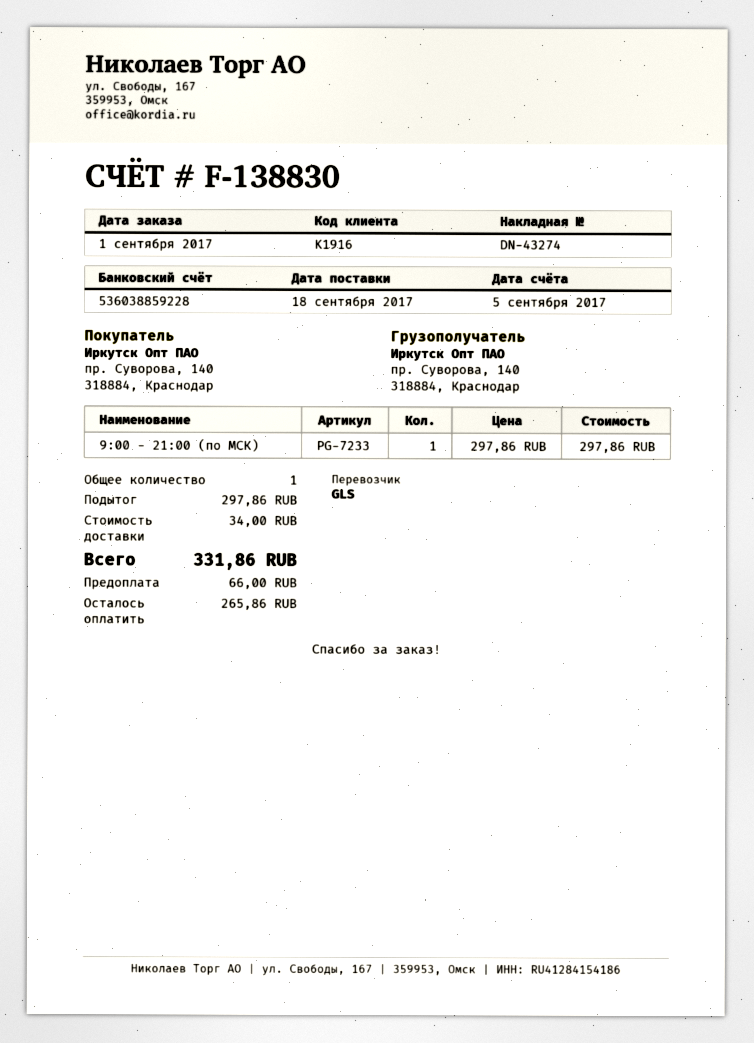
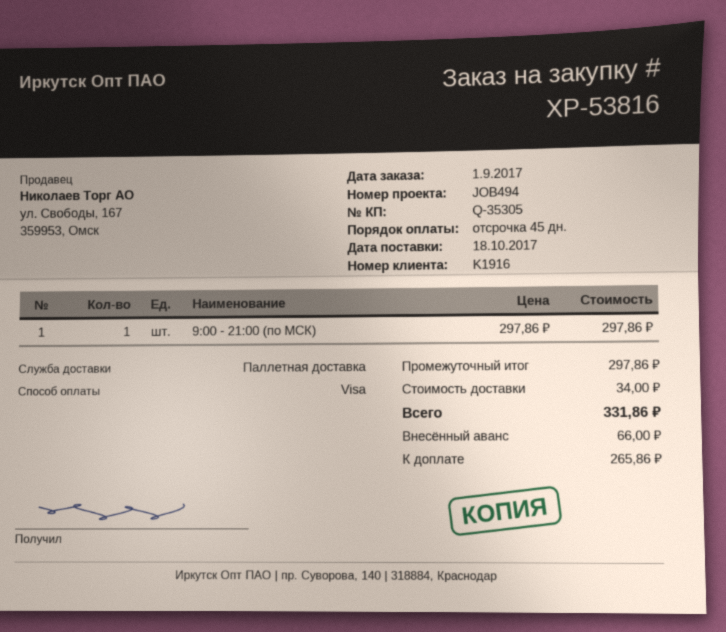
delivery date: 2017-09-18 -> 2017-10-18
shipping method: GLS -> pallet freight

